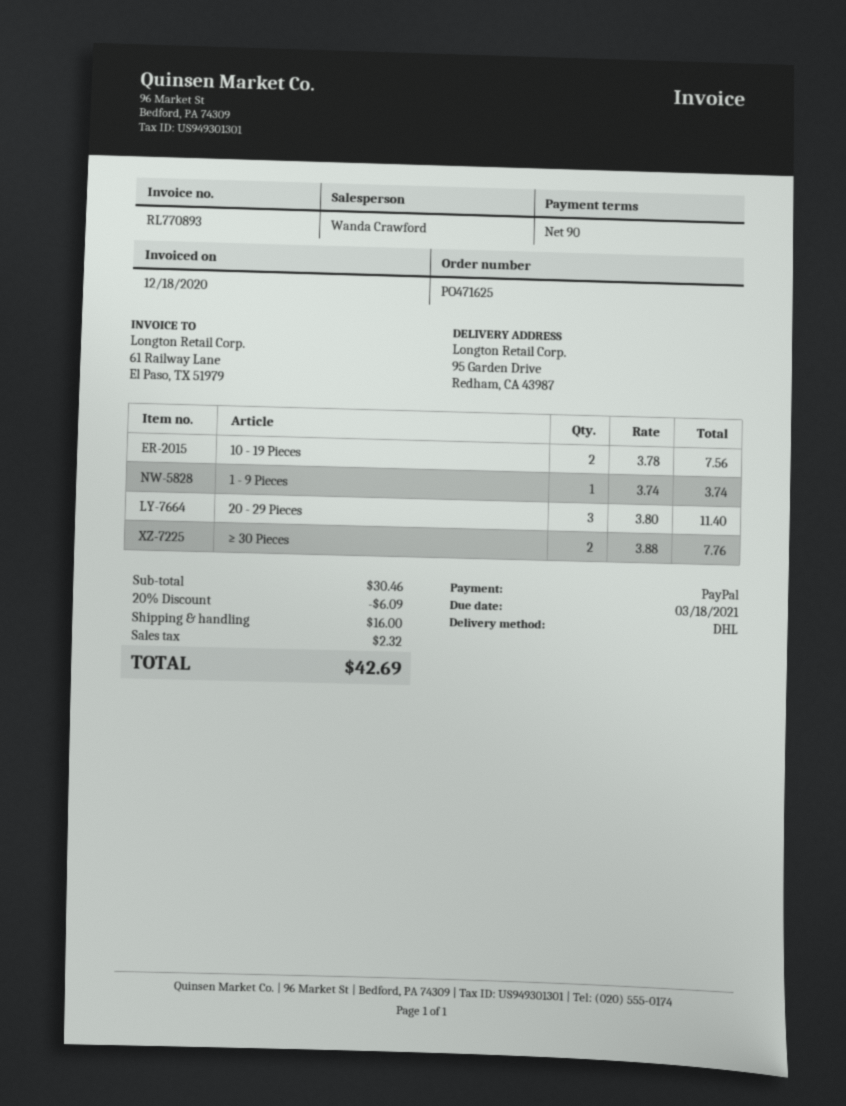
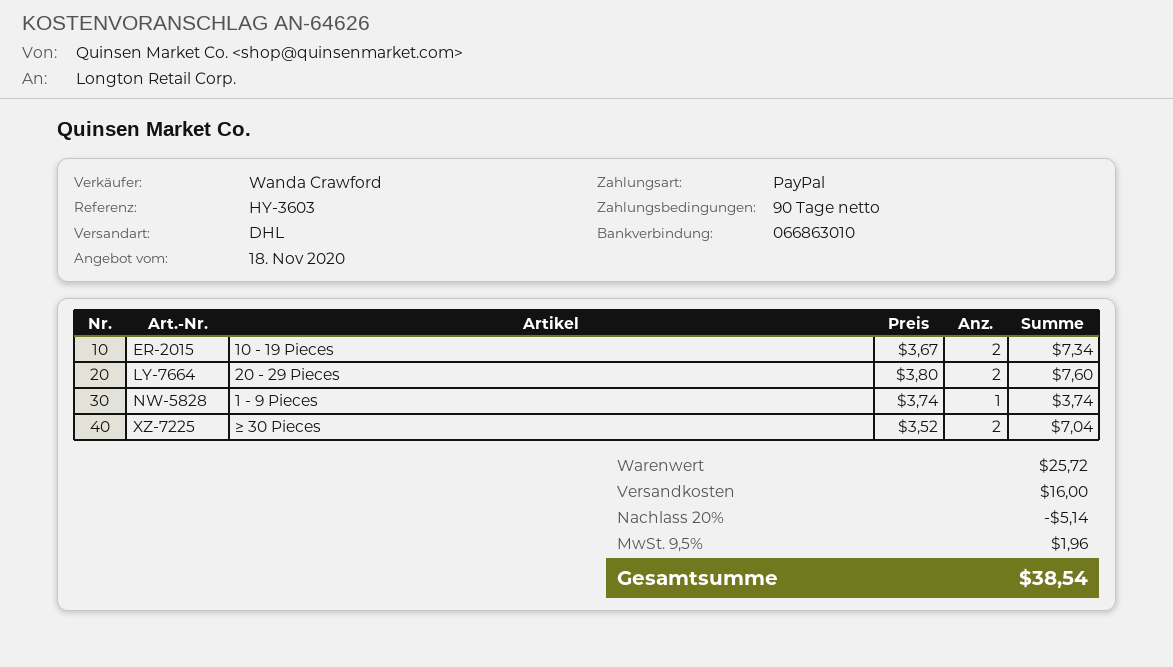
10 - 19 Pieces: 2 x 3.78 = 7.56 -> 2 x 3.67 = 7.34
20 - 29 Pieces: 3 x 3.80 = 11.40 -> 2 x 3.80 = 7.60
≥ 30 Pieces: 2 x 3.88 = 7.76 -> 2 x 3.52 = 7.04
subtotal: 30.46 -> 25.72
discount: 20% = 6.09 -> 20% = 5.14
tax: 2.32 -> 1.96
total: 42.69 -> 38.54

